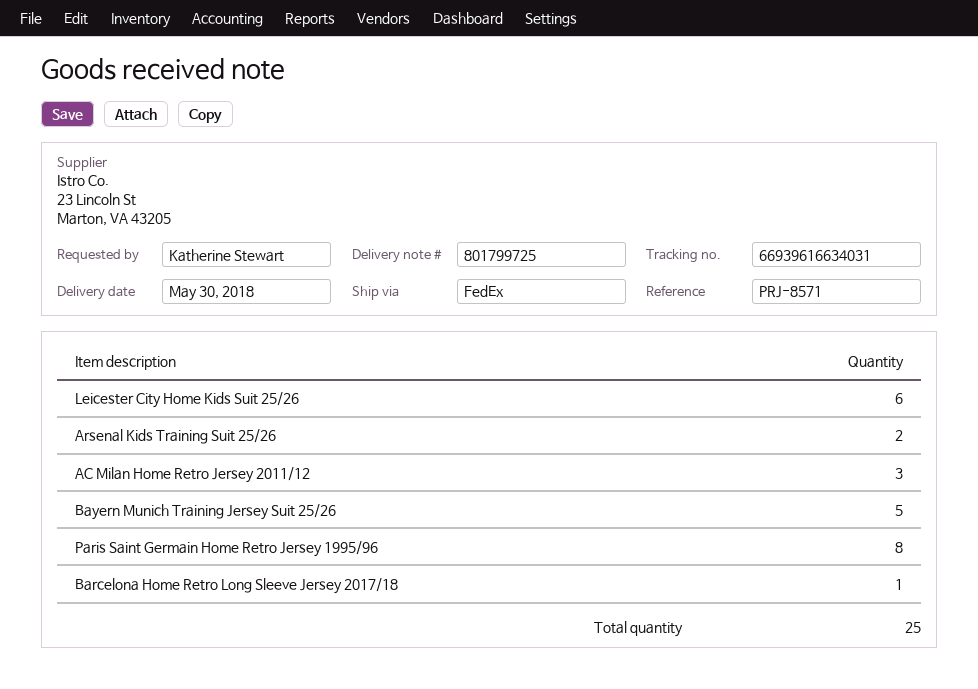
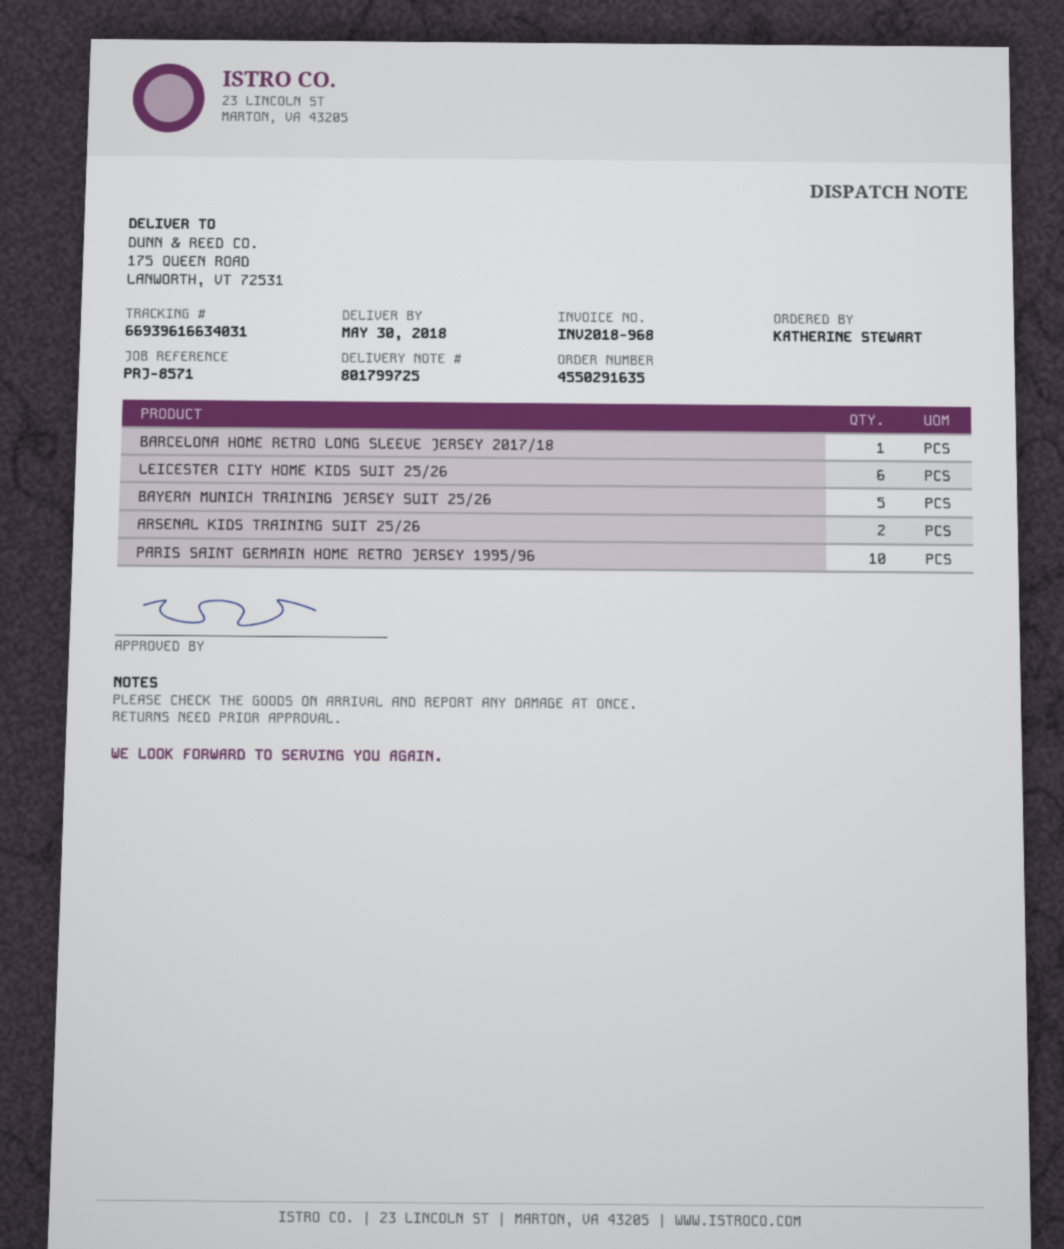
AC Milan Home Retro Jersey 2011/12: 3 -> none
Paris Saint Germain Home Retro Jersey 1995/96: 8 -> 10

